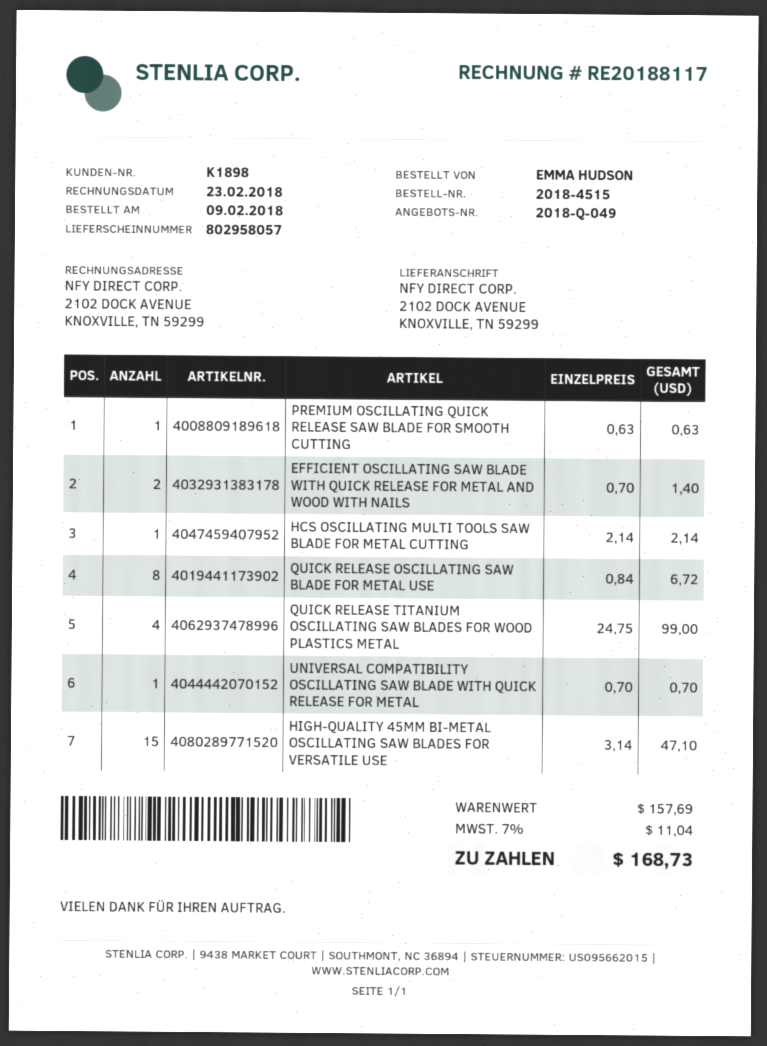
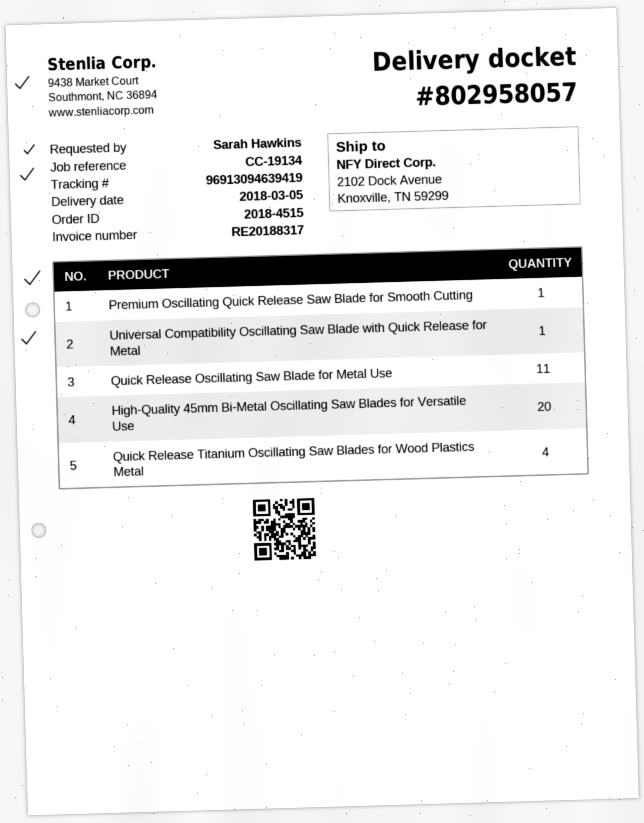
invoice number: RE20188117 -> RE20188317
ordered by: EMMA HUDSON -> Sarah Hawkins
EFFICIENT OSCILLATING SAW BLADE WITH QUICK RELEASE FOR METAL AND WOOD WITH NAILS: 2 -> none
HCS OSCILLATING MULTI TOOLS SAW BLADE FOR METAL CUTTING: 1 -> none
QUICK RELEASE OSCILLATING SAW BLADE FOR METAL USE: 8 -> 11
HIGH-QUALITY 45MM BI-METAL OSCILLATING SAW BLADES FOR VERSATILE USE: 15 -> 20

